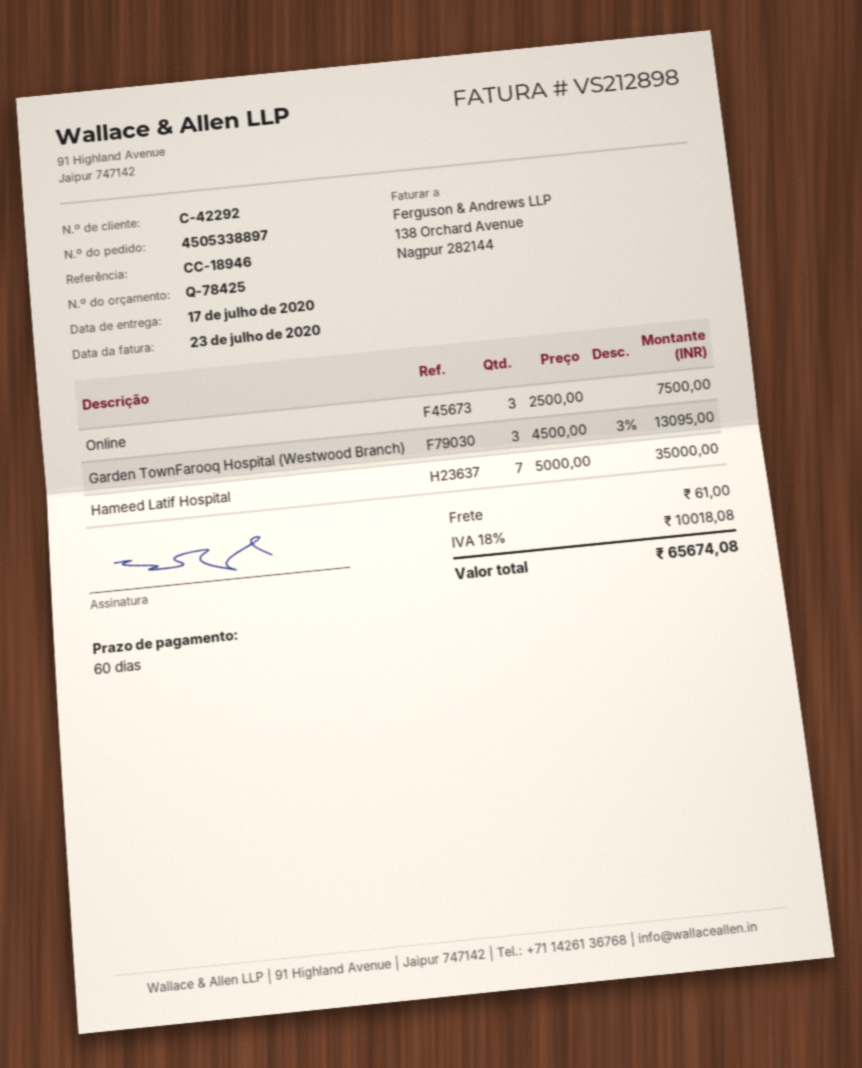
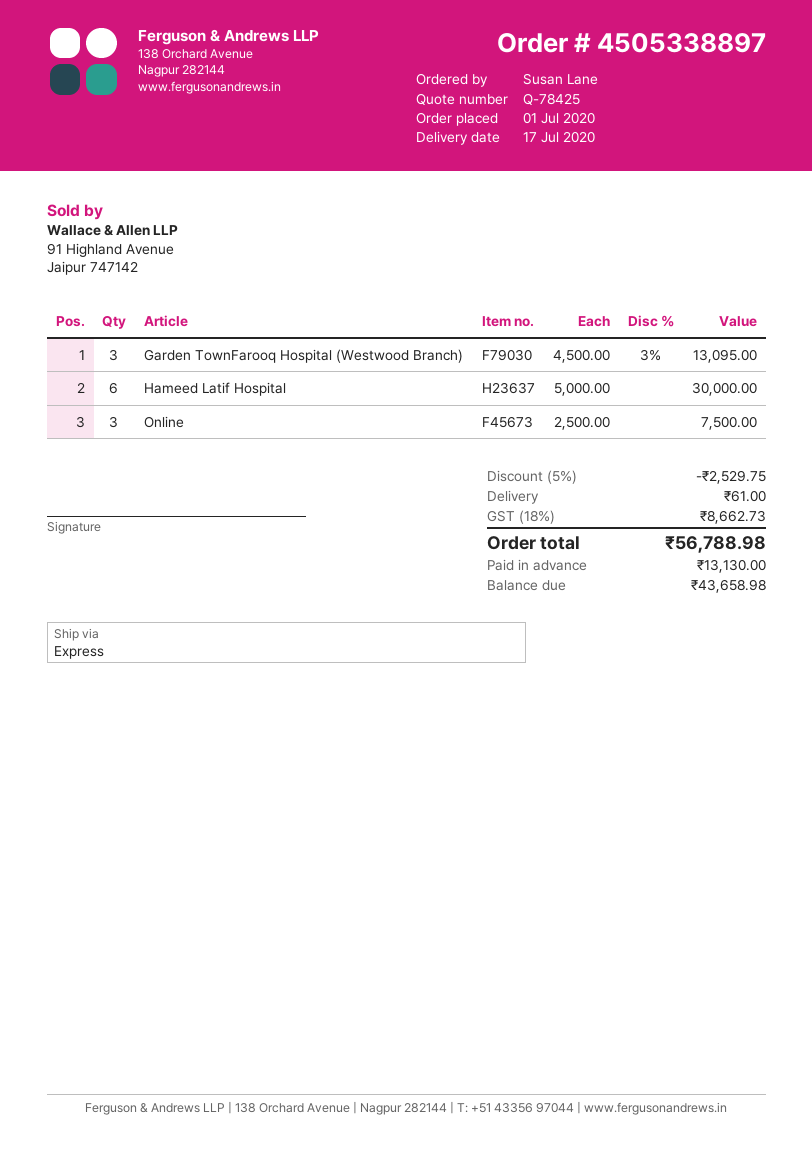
Hameed Latif Hospital: 7 x 5000.00 = 35000.00 -> 6 x 5000.00 = 30000.00
discount: none -> 5% = 2529.75
tax: 18% = 10018.08 -> 18% = 8662.73
total: 65674.08 -> 56788.98

